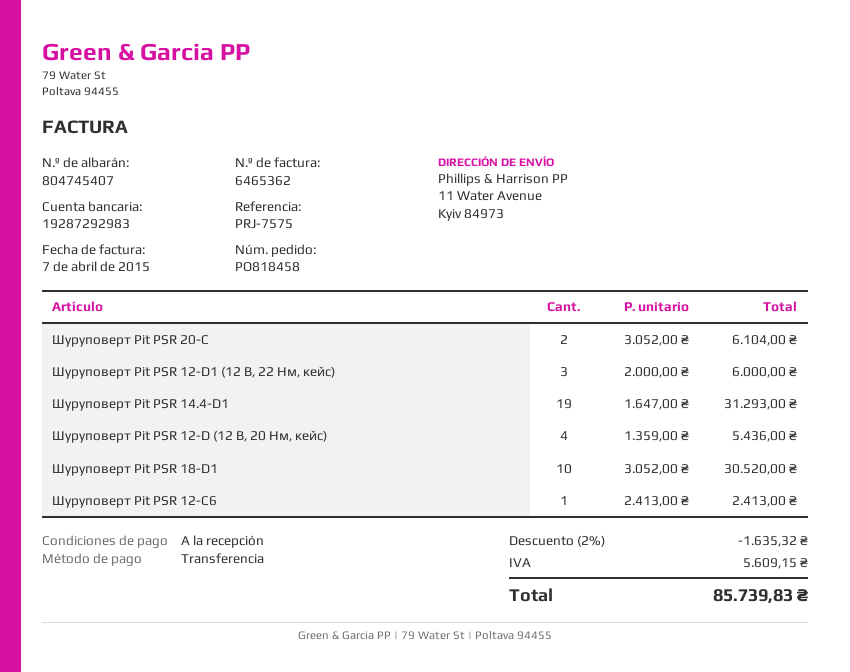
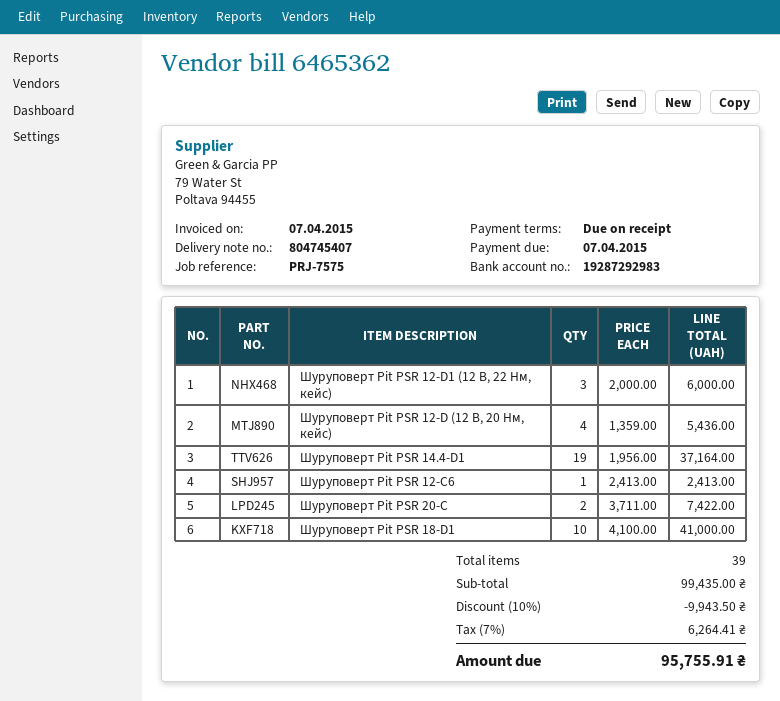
Шуруповерт Pit PSR 20-C: 2 x 3052.00 = 6104.00 -> 2 x 3711.00 = 7422.00
Шуруповерт Pit PSR 14.4-D1: 19 x 1647.00 = 31293.00 -> 19 x 1956.00 = 37164.00
Шуруповерт Pit PSR 18-D1: 10 x 3052.00 = 30520.00 -> 10 x 4100.00 = 41000.00
discount: 2% = 1635.32 -> 10% = 9943.50
tax: 5609.15 -> 6264.41
total: 85739.83 -> 95755.91

